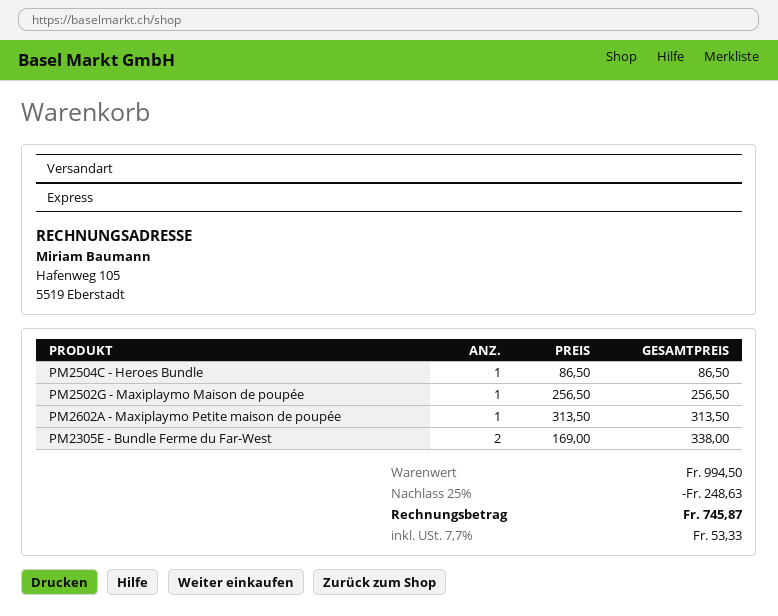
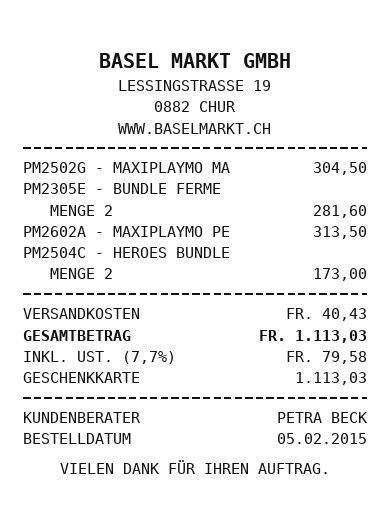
PM2504C - Heroes Bundle: 1 for 86.50 -> 2 for 173.00
PM2502G - Maxiplaymo Maison de poupée: 1 for 256.50 -> 1 for 304.50
PM2305E - Bundle Ferme du Far-West: 2 for 338.00 -> 2 for 281.60
discount: 25% = 248.63 -> none
shipping: none -> 40.43
tax: 7.7% = 53.33 -> 7.7% = 79.58
total: 745.87 -> 1113.03

